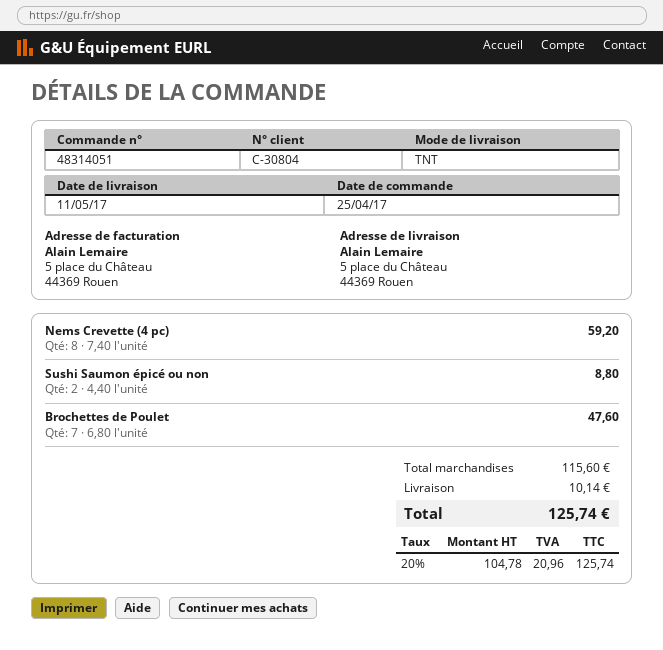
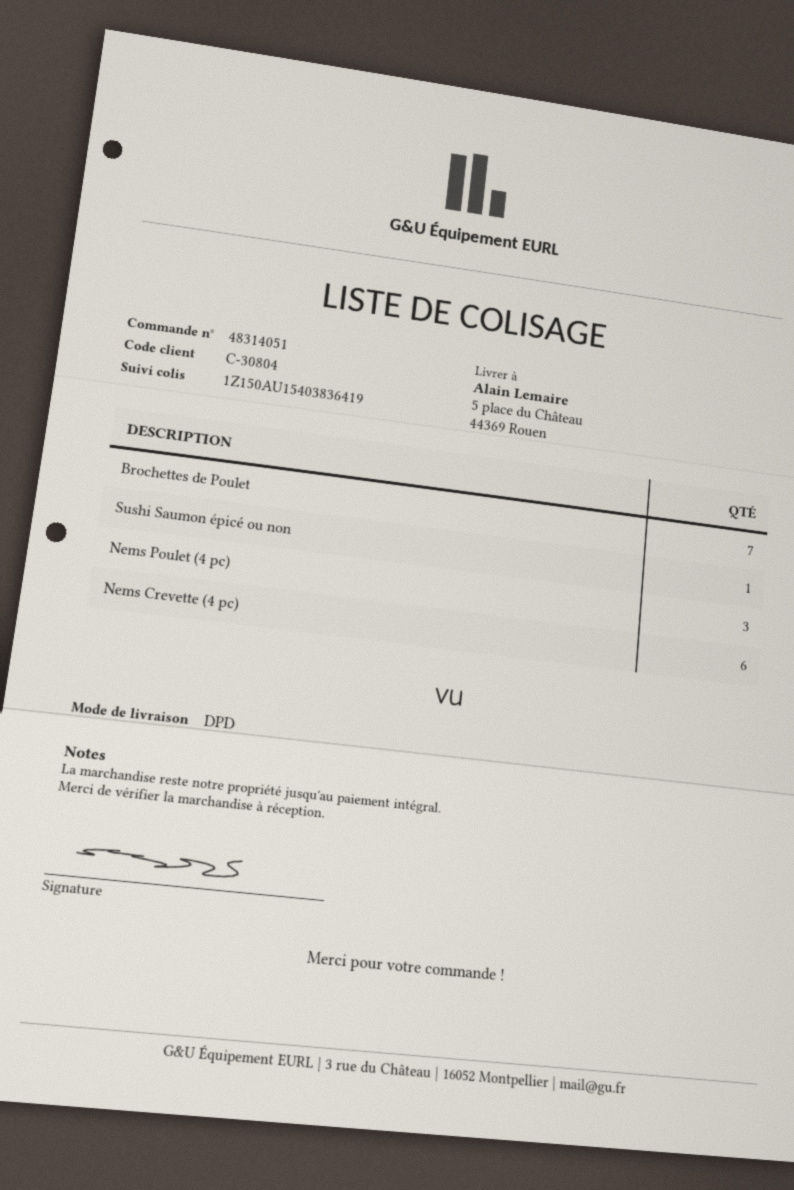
shipping method: TNT -> DPD
Nems Crevette (4 pc): 8 -> 6
Sushi Saumon épicé ou non: 2 -> 1
Nems Poulet (4 pc): none -> 3

